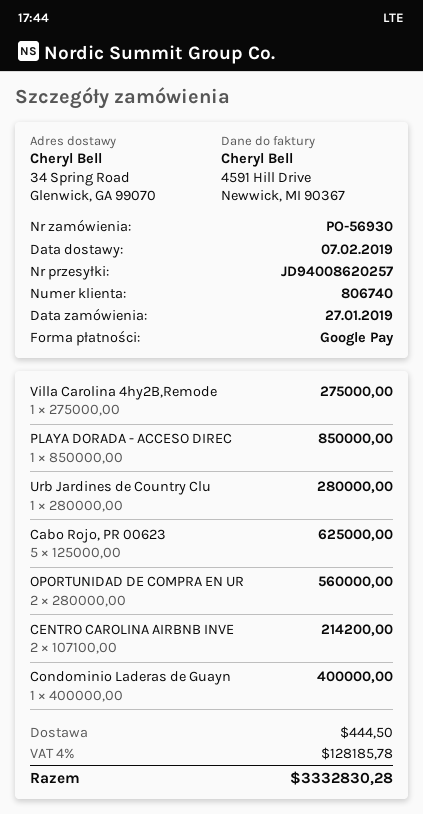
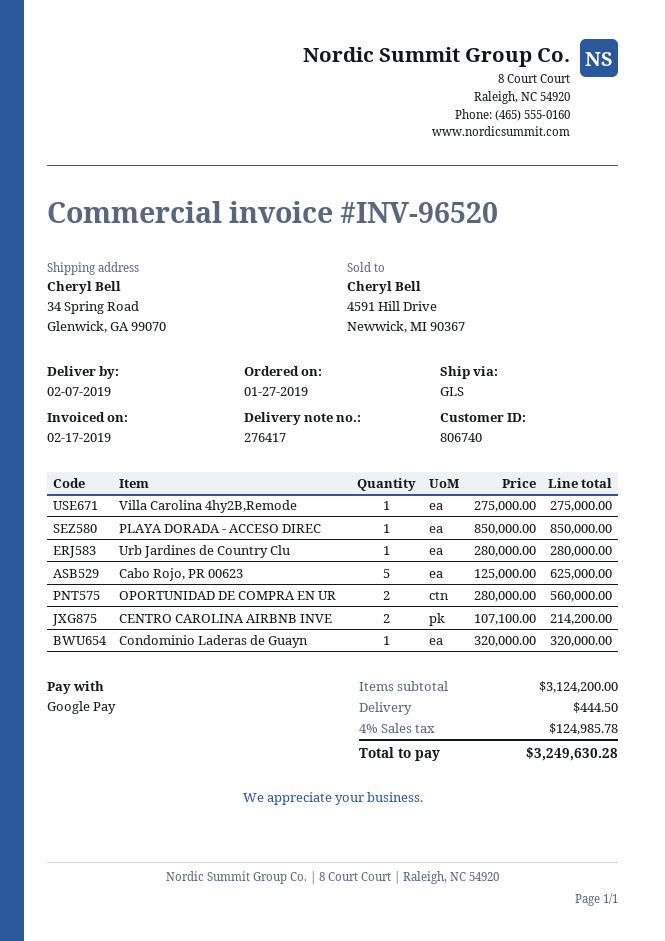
Condominio Laderas de Guayn: 1 x 400000.00 = 400000.00 -> 1 x 320000.00 = 320000.00
tax: 4% = 128185.78 -> 4% = 124985.78
total: 3332830.28 -> 3249630.28

